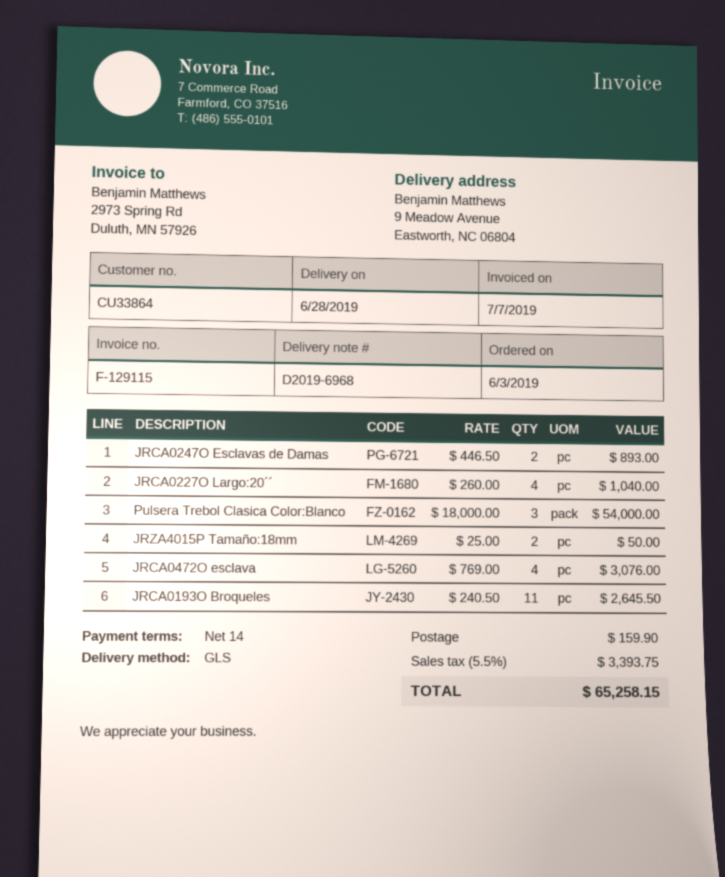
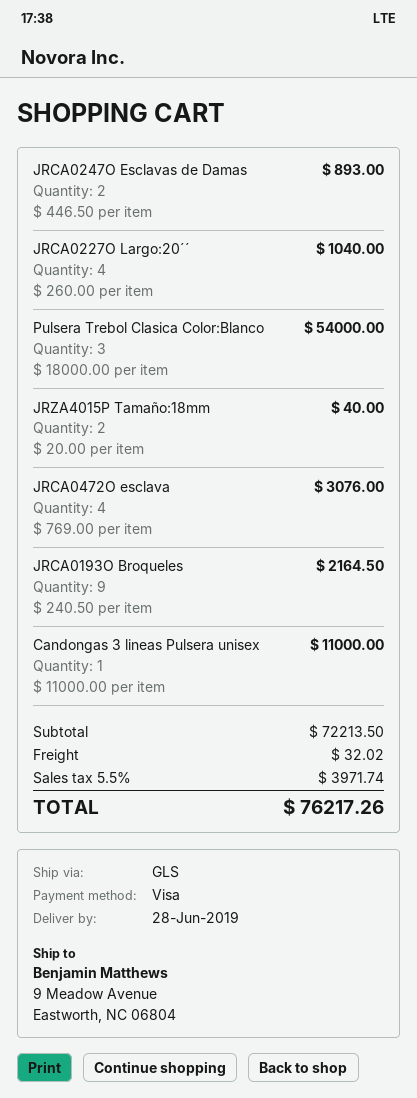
JRZA4015P Tamaño:18mm: 2 x 25.00 = 50.00 -> 2 x 20.00 = 40.00
JRCA0193O Broqueles: 11 x 240.50 = 2645.50 -> 9 x 240.50 = 2164.50
Candongas 3 lineas Pulsera unisex: none -> 1 x 11000.00 = 11000.00
shipping: 159.90 -> 32.02
tax: 5.5% = 3393.75 -> 5.5% = 3971.74
total: 65258.15 -> 76217.26

